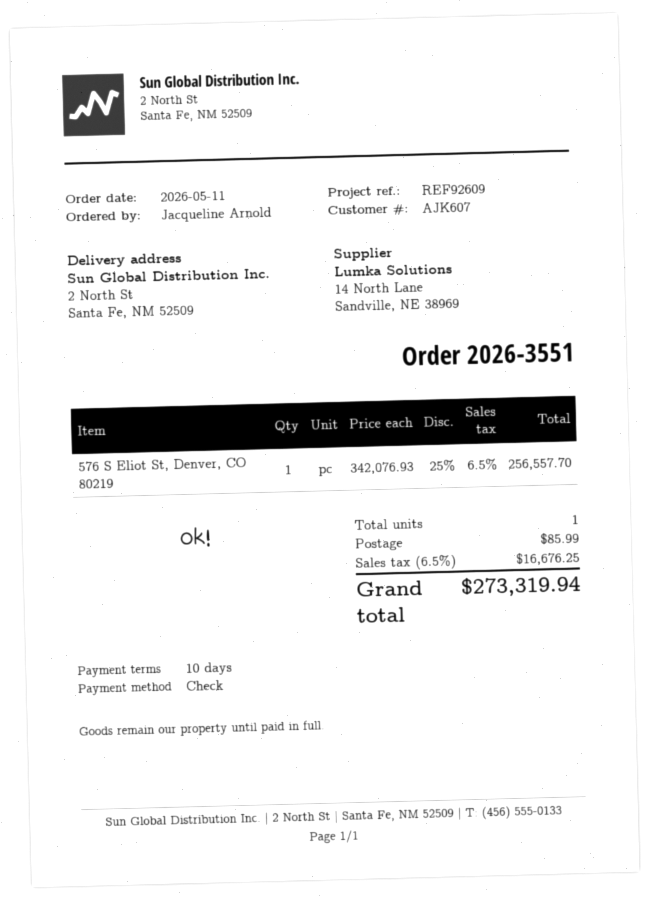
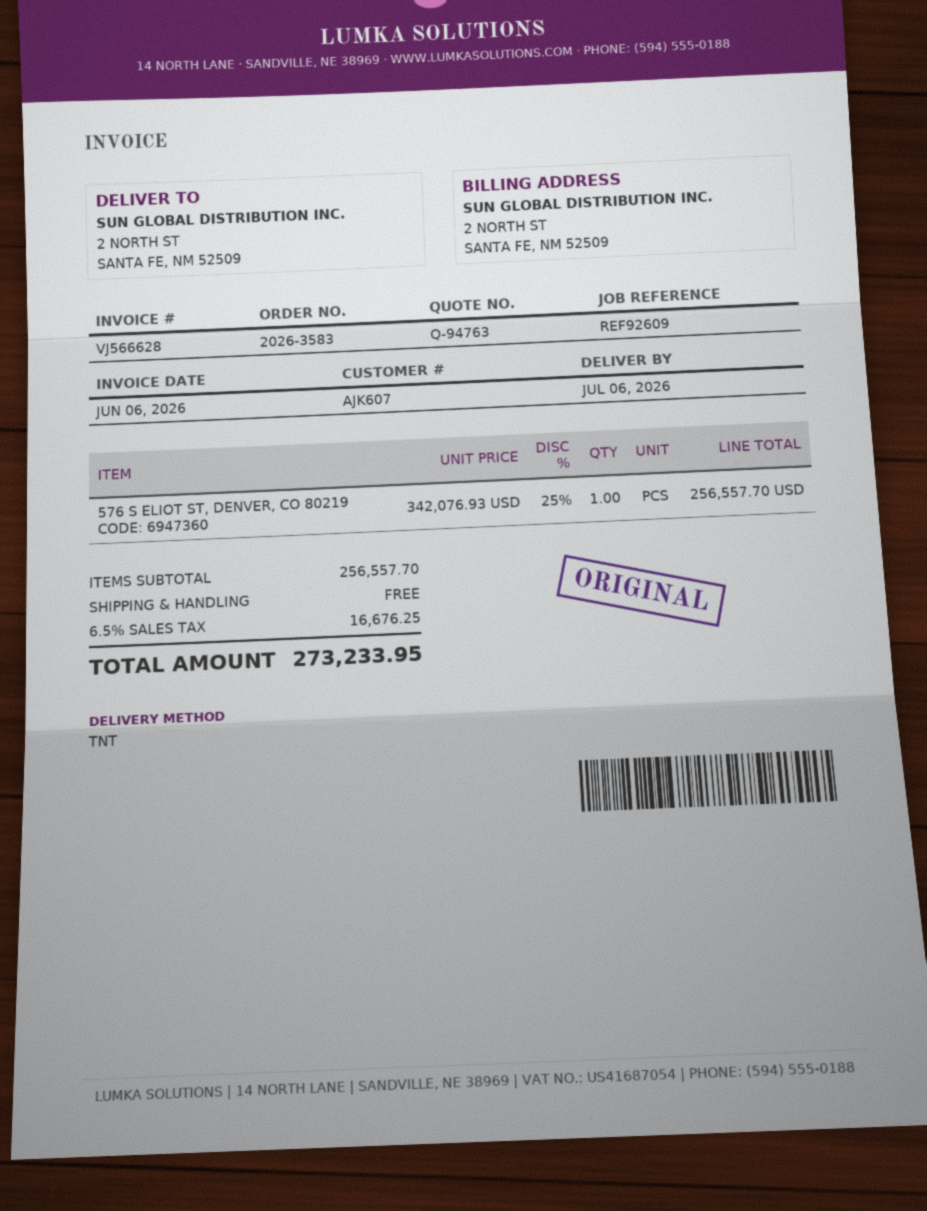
order number: 2026-3551 -> 2026-3583
shipping: 85.99 -> 0.00
total: 273319.94 -> 273233.95

